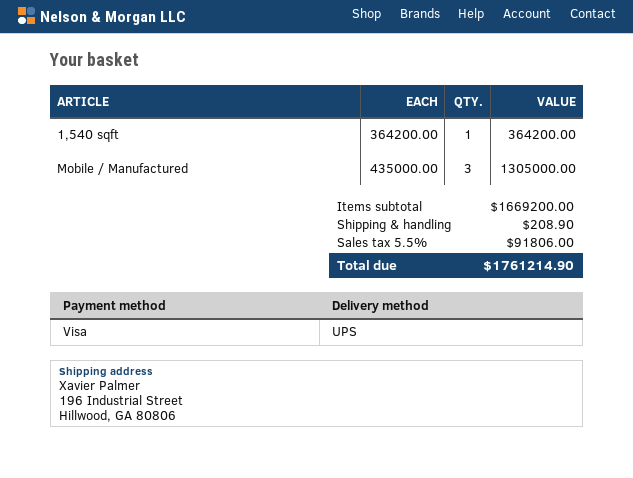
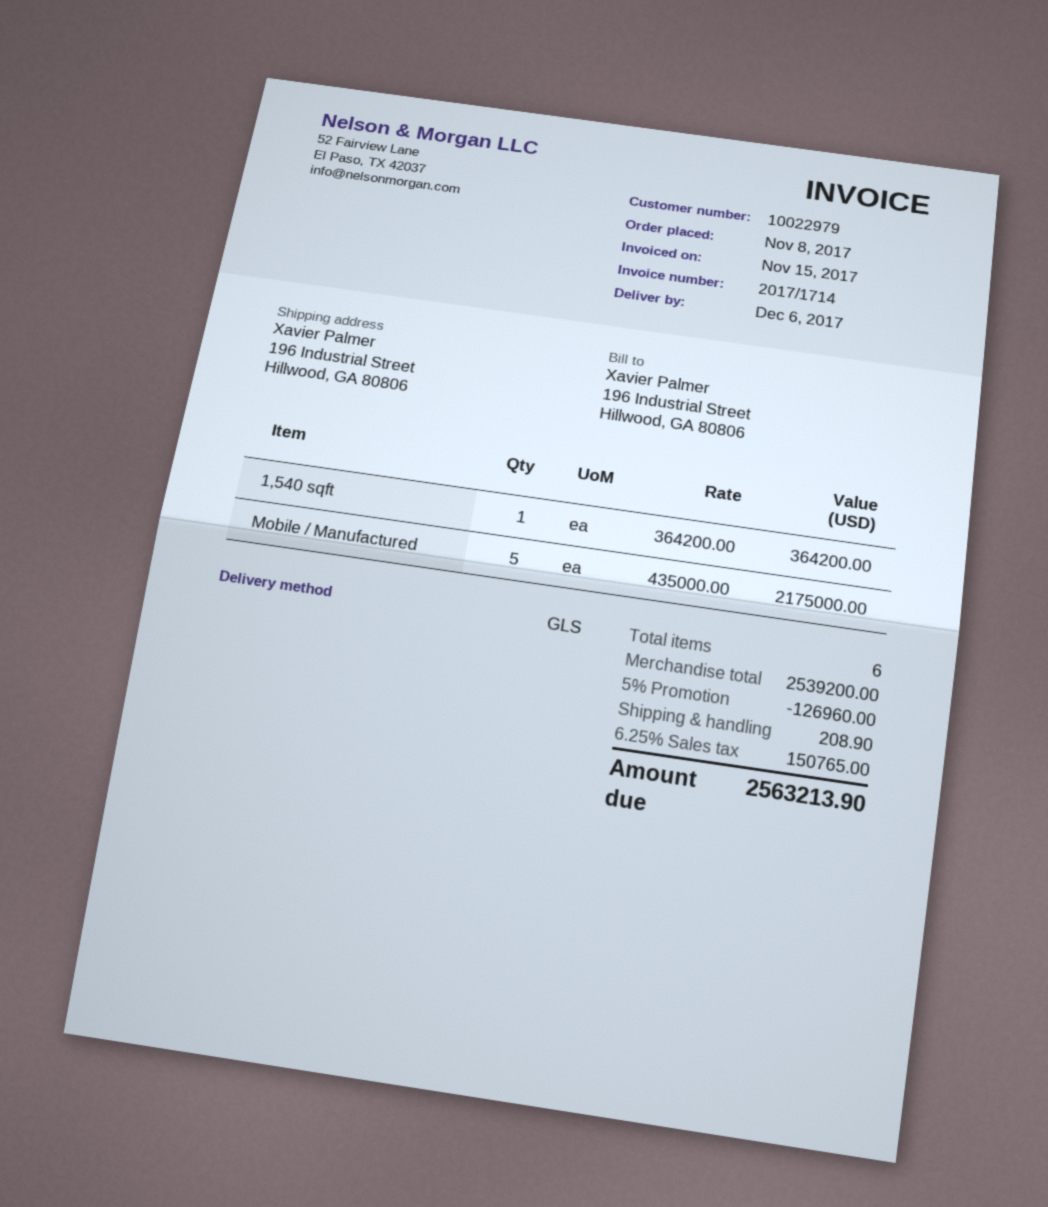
shipping method: UPS -> GLS
Mobile / Manufactured: 3 x 435000.00 = 1305000.00 -> 5 x 435000.00 = 2175000.00
subtotal: 1669200.00 -> 2539200.00
discount: none -> 5% = 126960.00
tax: 5.5% = 91806.00 -> 6.25% = 150765.00
total: 1761214.90 -> 2563213.90

